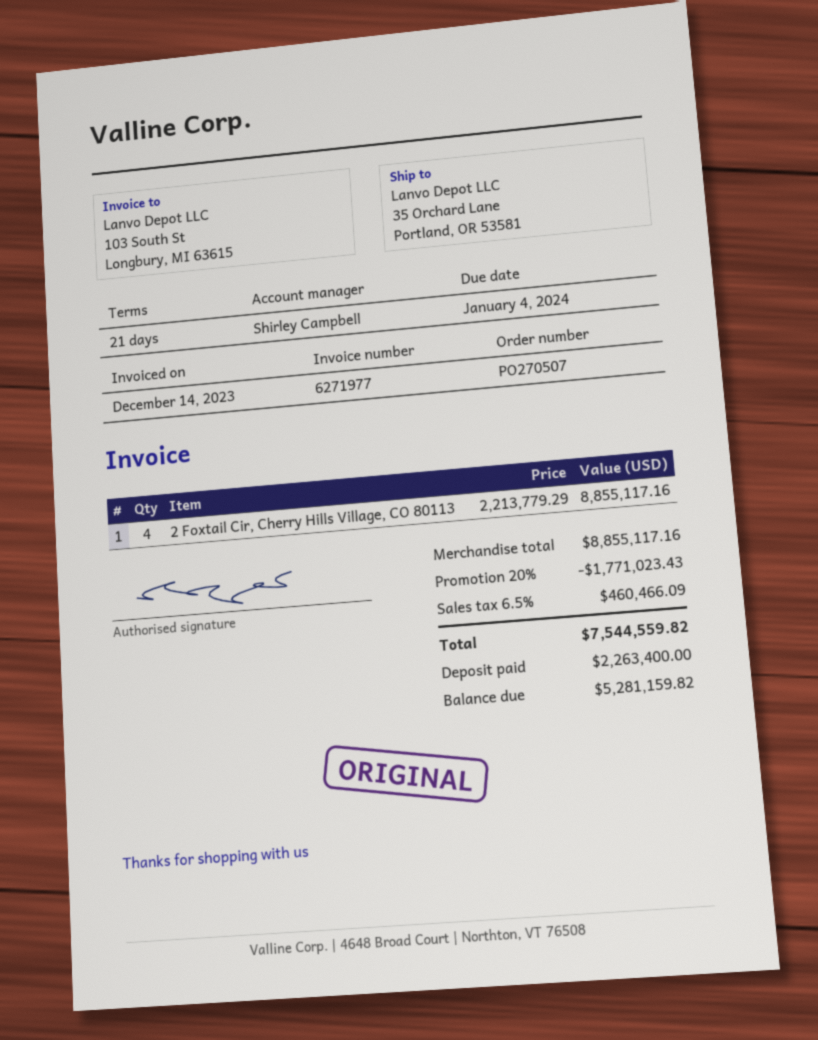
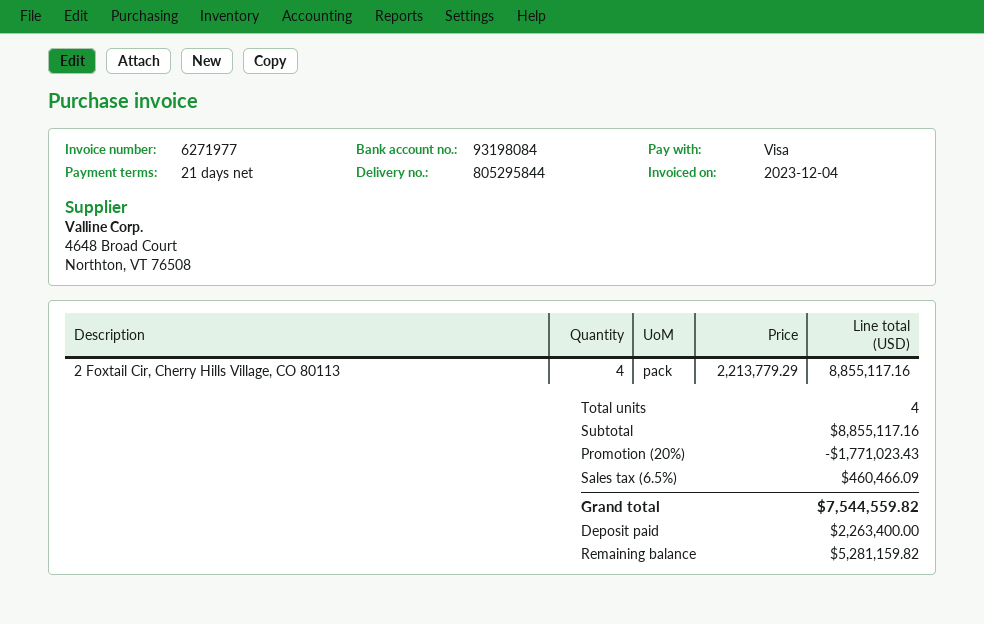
invoice date: 2023-12-14 -> 2023-12-04

